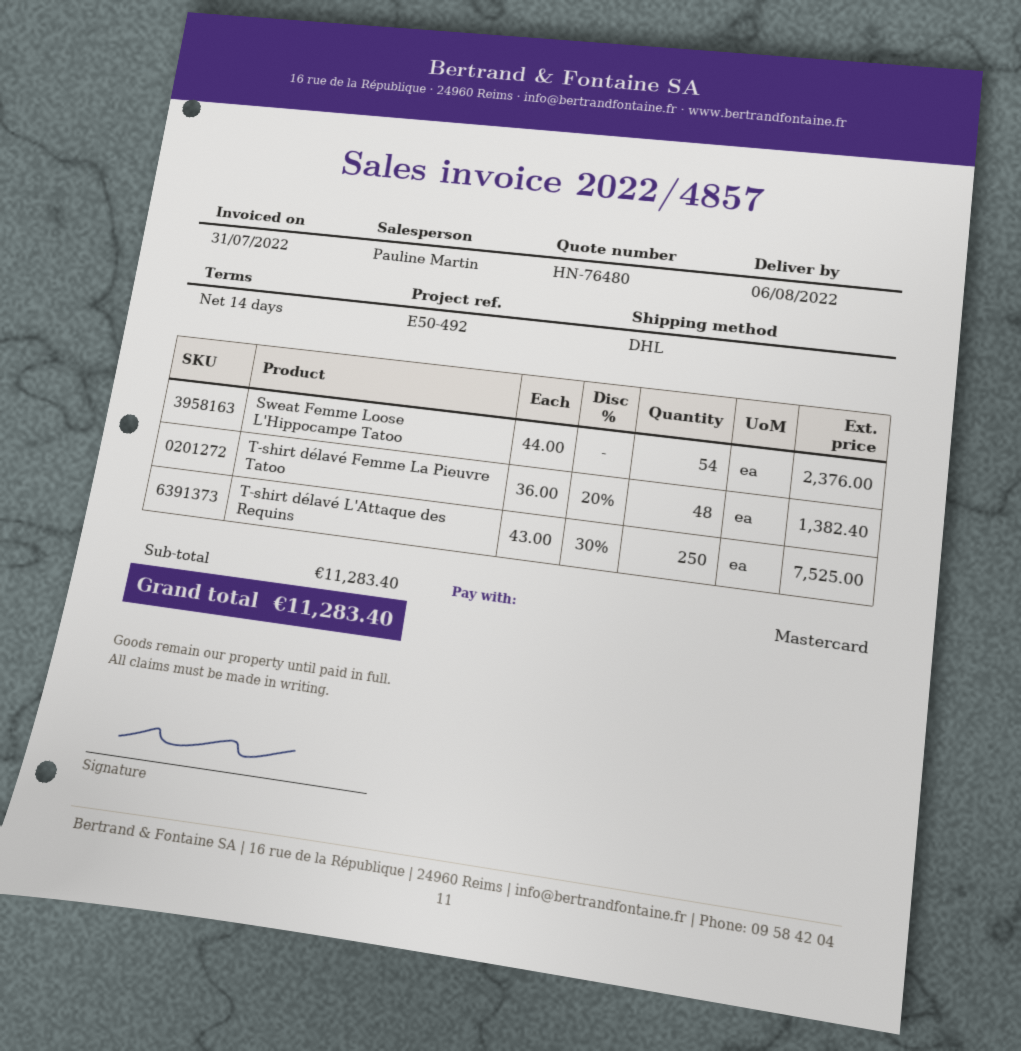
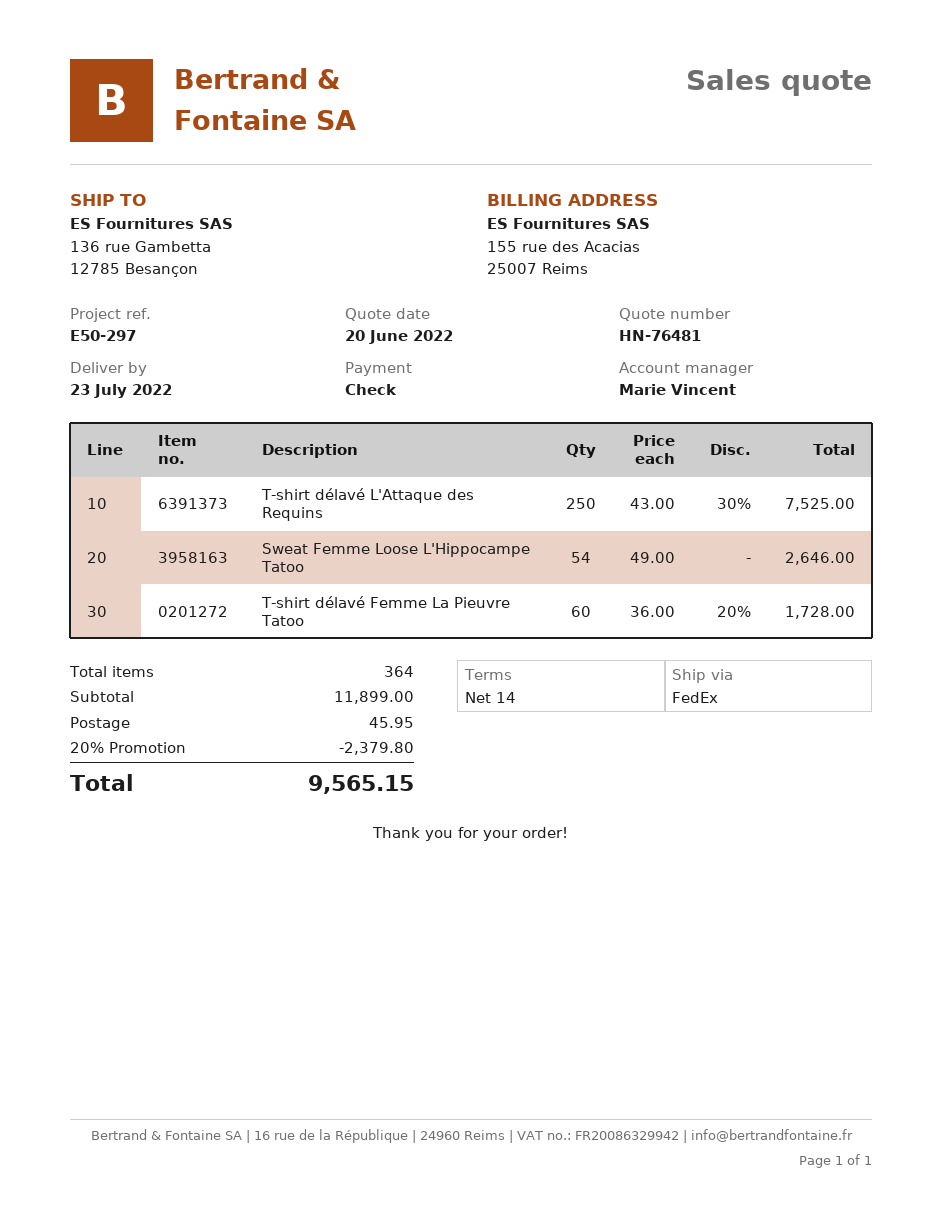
quote number: HN-76480 -> HN-76481
delivery date: 2022-08-06 -> 2022-07-23
reference: E50-492 -> E50-297
sales rep: Pauline Martin -> Marie Vincent
payment method: Mastercard -> cheque
shipping method: DHL -> FedEx
Sweat Femme Loose L'Hippocampe Tatoo: 54 x 44.00 = 2376.00 -> 54 x 49.00 = 2646.00
T-shirt délavé Femme La Pieuvre Tatoo: 48 x 36.00 - 20% = 1382.40 -> 60 x 36.00 - 20% = 1728.00
subtotal: 11283.40 -> 11899.00
discount: none -> 20% = 2379.80
shipping: none -> 45.95
total: 11283.40 -> 9565.15

